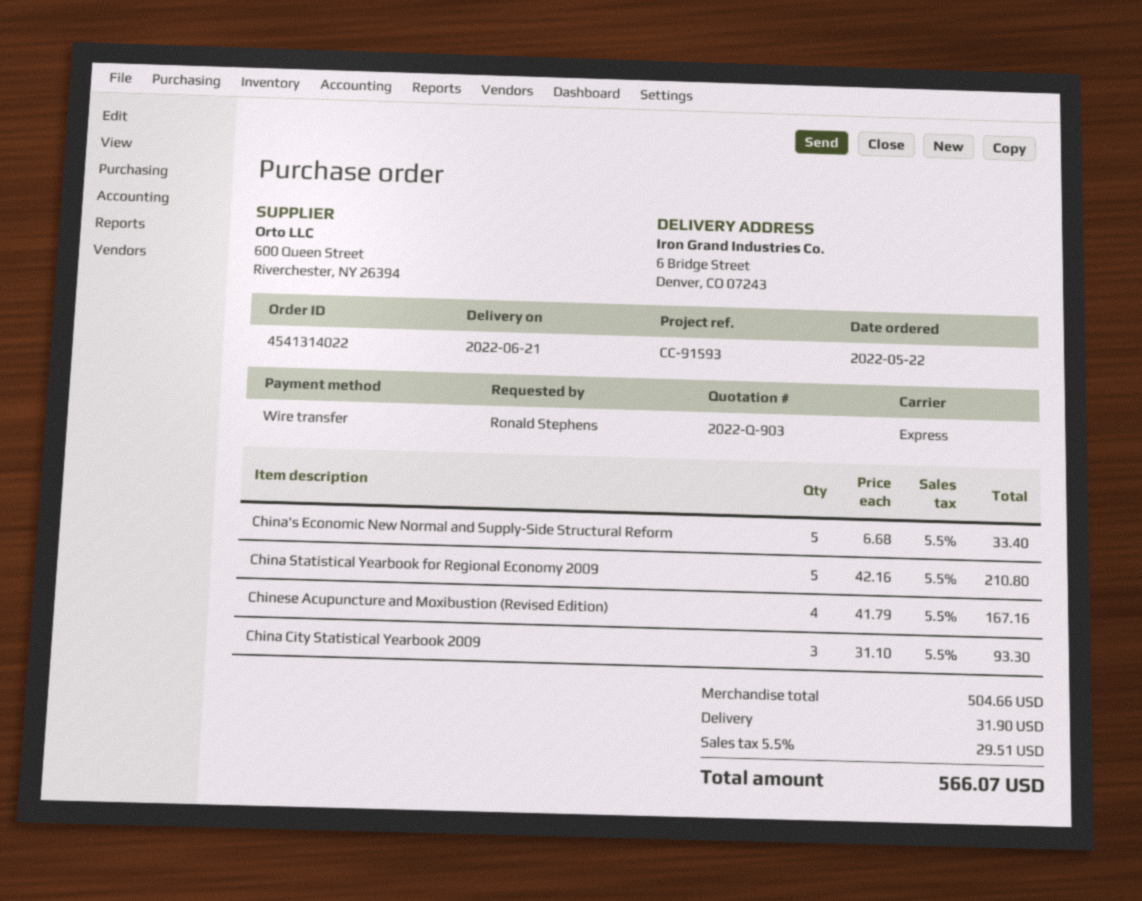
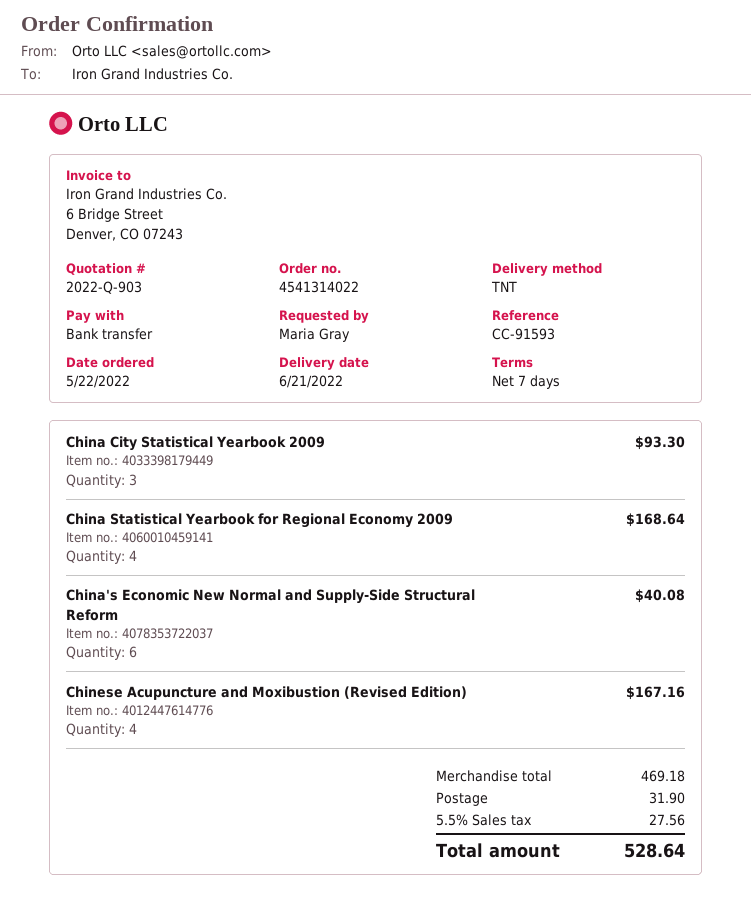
ordered by: Ronald Stephens -> Maria Gray
shipping method: express -> TNT
China's Economic New Normal and Supply-Side Structural Reform: 5 for 33.40 -> 6 for 40.08
China Statistical Yearbook for Regional Economy 2009: 5 for 210.80 -> 4 for 168.64
subtotal: 504.66 -> 469.18
tax: 5.5% = 29.51 -> 5.5% = 27.56
total: 566.07 -> 528.64

